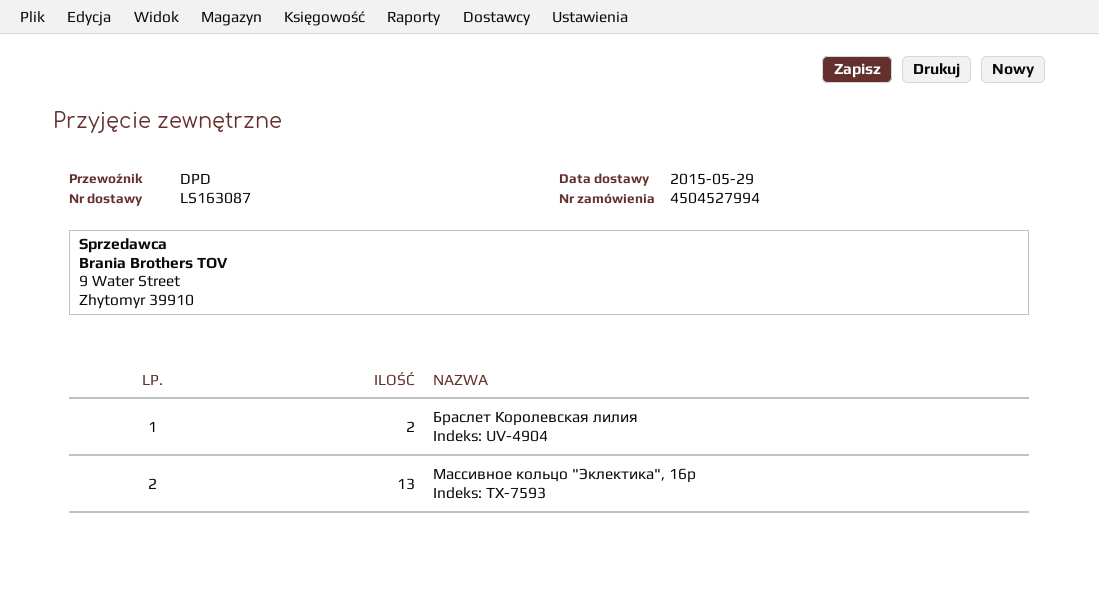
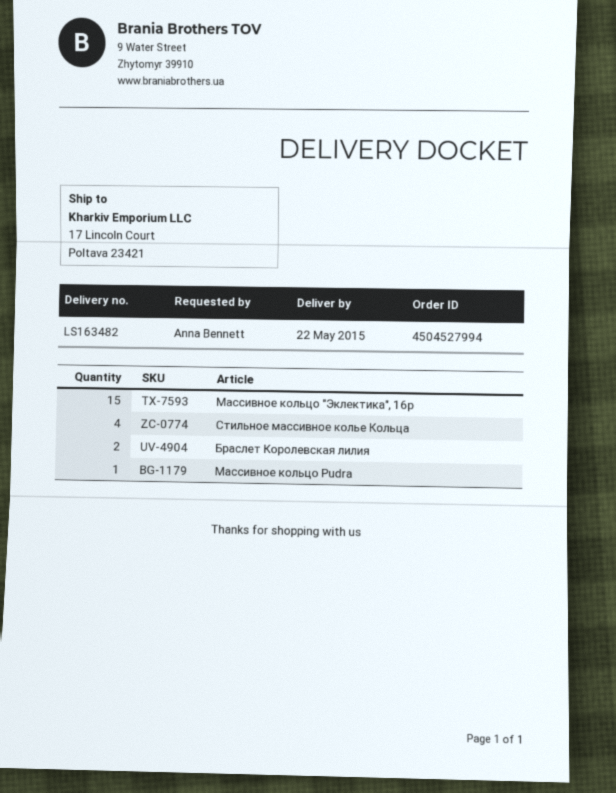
delivery note number: LS163087 -> LS163482
delivery date: 2015-05-29 -> 2015-05-22
Массивное кольцо "Эклектика", 16р: 13 -> 15
Стильное массивное колье Кольца: none -> 4
Массивное кольцо Pudra: none -> 1

